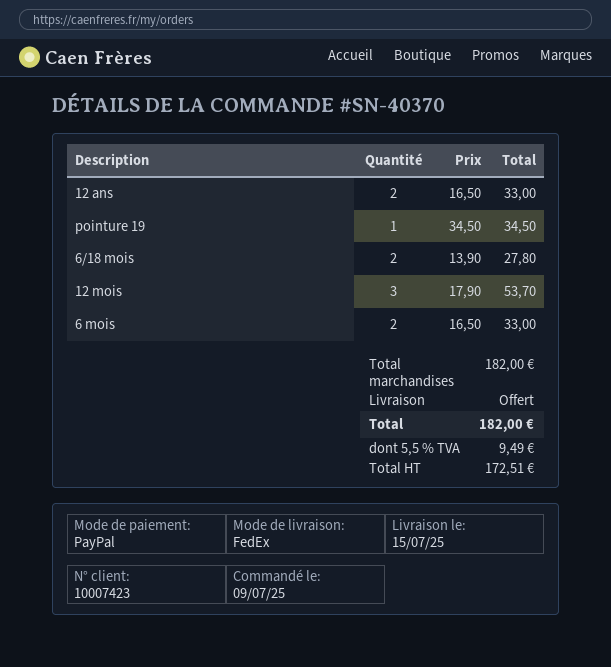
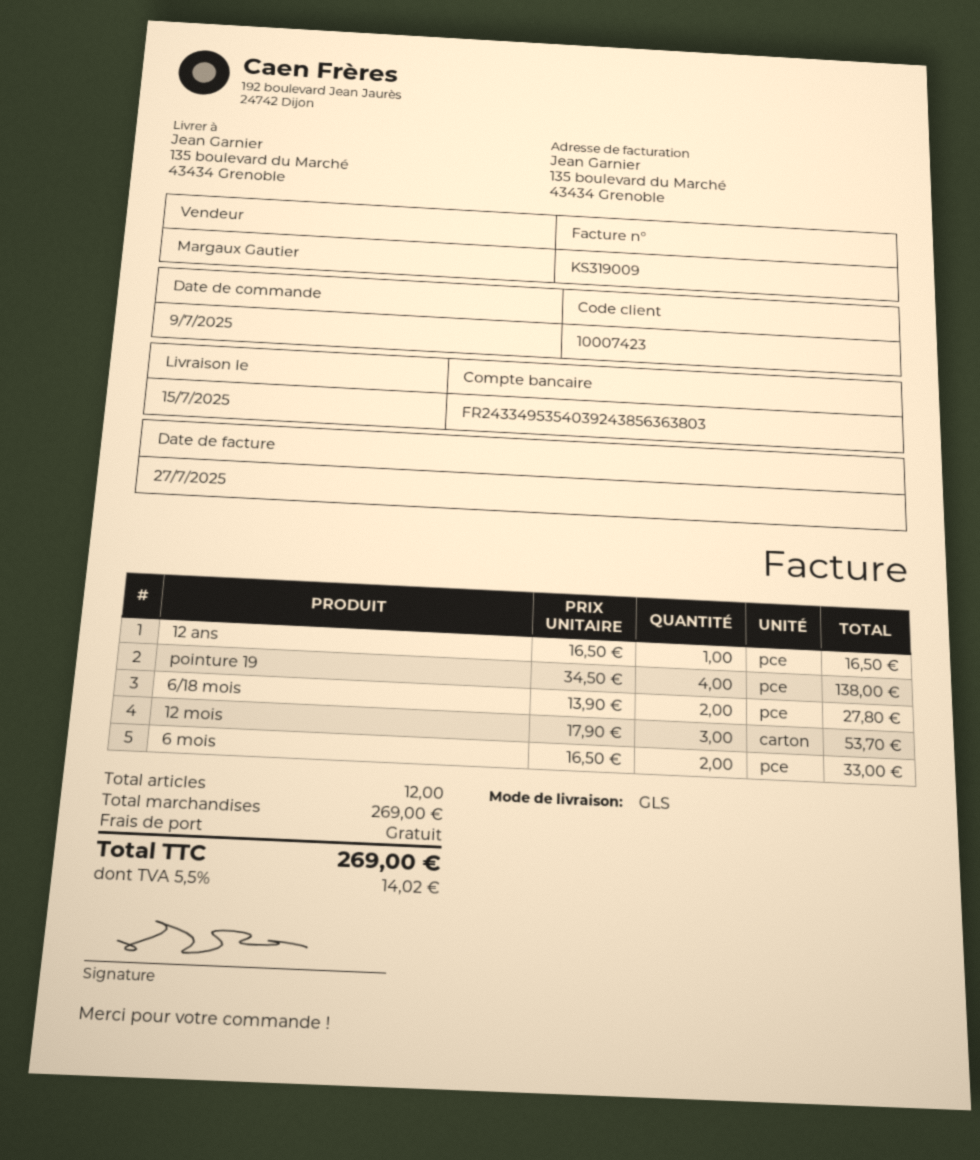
shipping method: FedEx -> GLS
12 ans: 2 x 16.50 = 33.00 -> 1 x 16.50 = 16.50
pointure 19: 1 x 34.50 = 34.50 -> 4 x 34.50 = 138.00
subtotal: 182.00 -> 269.00
tax: 5.5% = 9.49 -> 5.5% = 14.02
total: 182.00 -> 269.00

